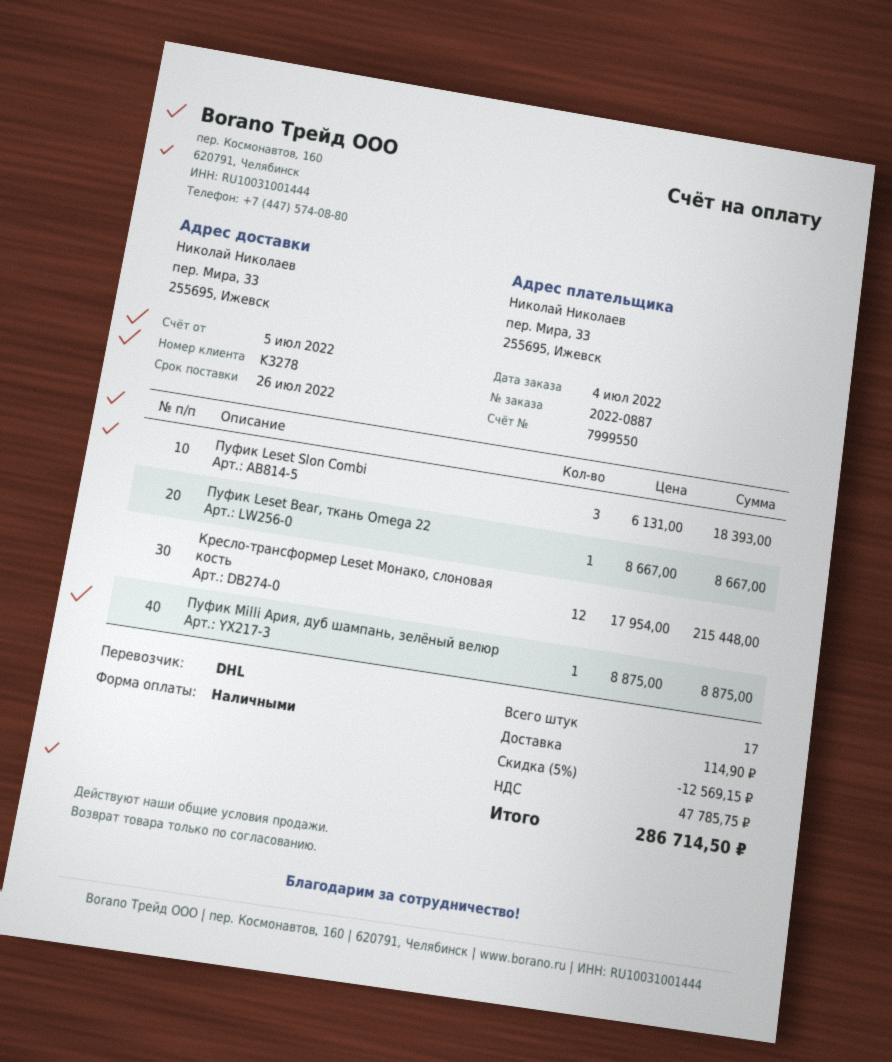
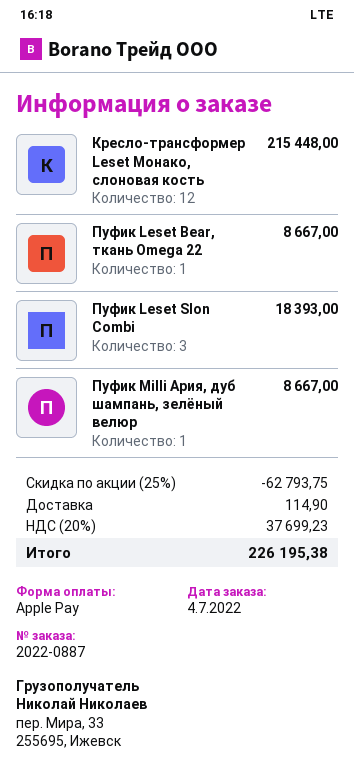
payment method: cash -> Apple Pay
Пуфик Milli Ария, дуб шампань, зелёный велюр: 1 for 8875.00 -> 1 for 8667.00
discount: 5% = 12569.15 -> 25% = 62793.75
tax: 47785.75 -> 37699.23
total: 286714.50 -> 226195.38

